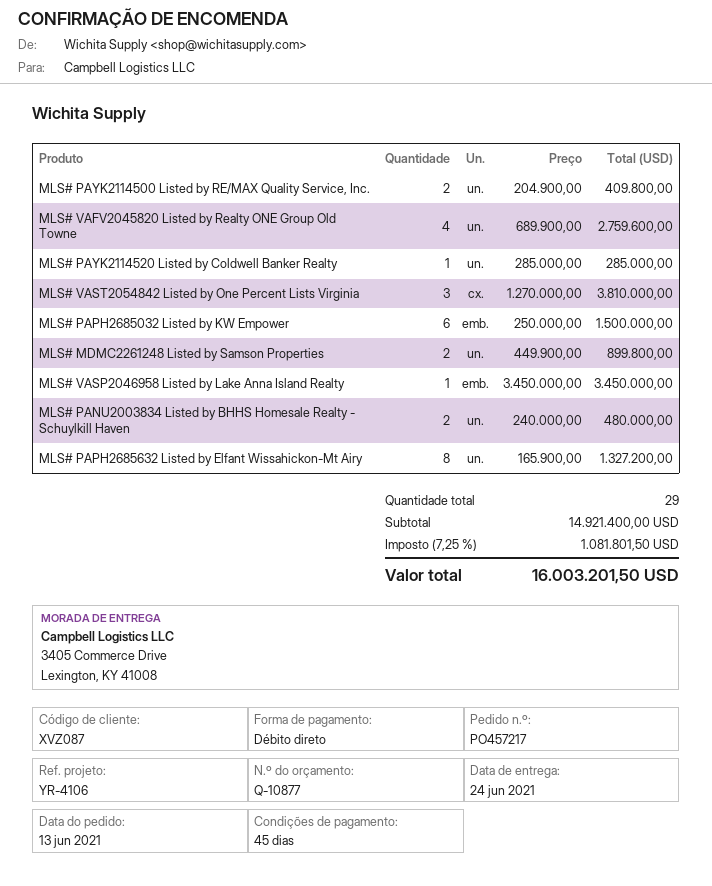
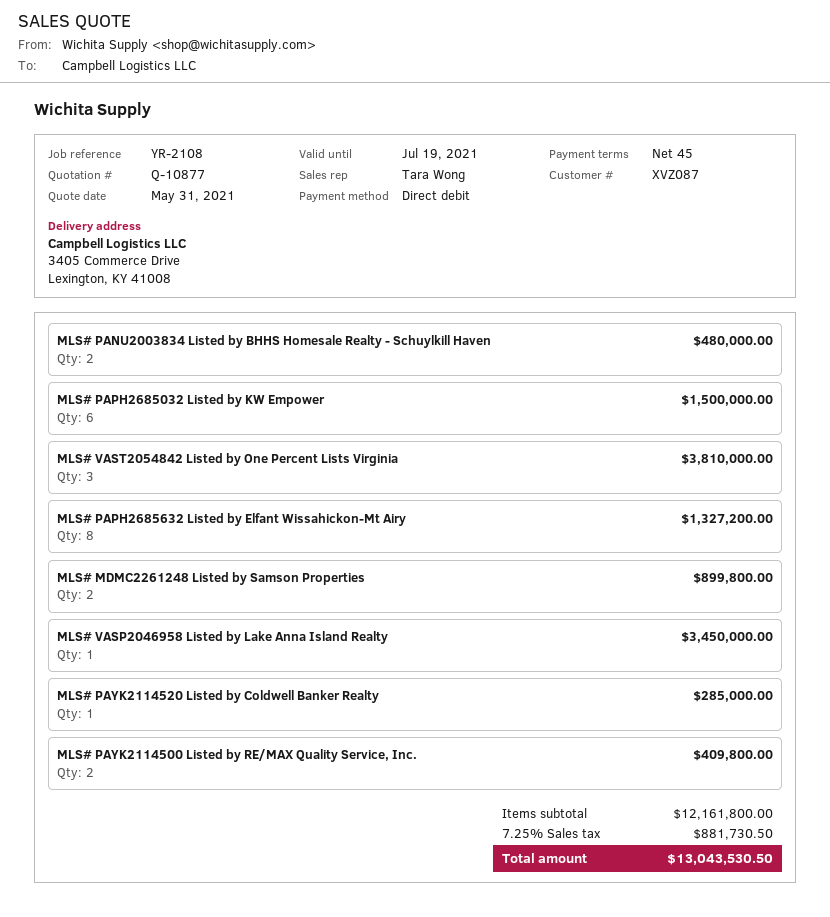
reference: YR-4106 -> YR-2108
MLS# VAFV2045820 Listed by Realty ONE Group Old Towne: 4 for 2759600.00 -> none
subtotal: 14921400.00 -> 12161800.00
tax: 7.25% = 1081801.50 -> 7.25% = 881730.50
total: 16003201.50 -> 13043530.50

